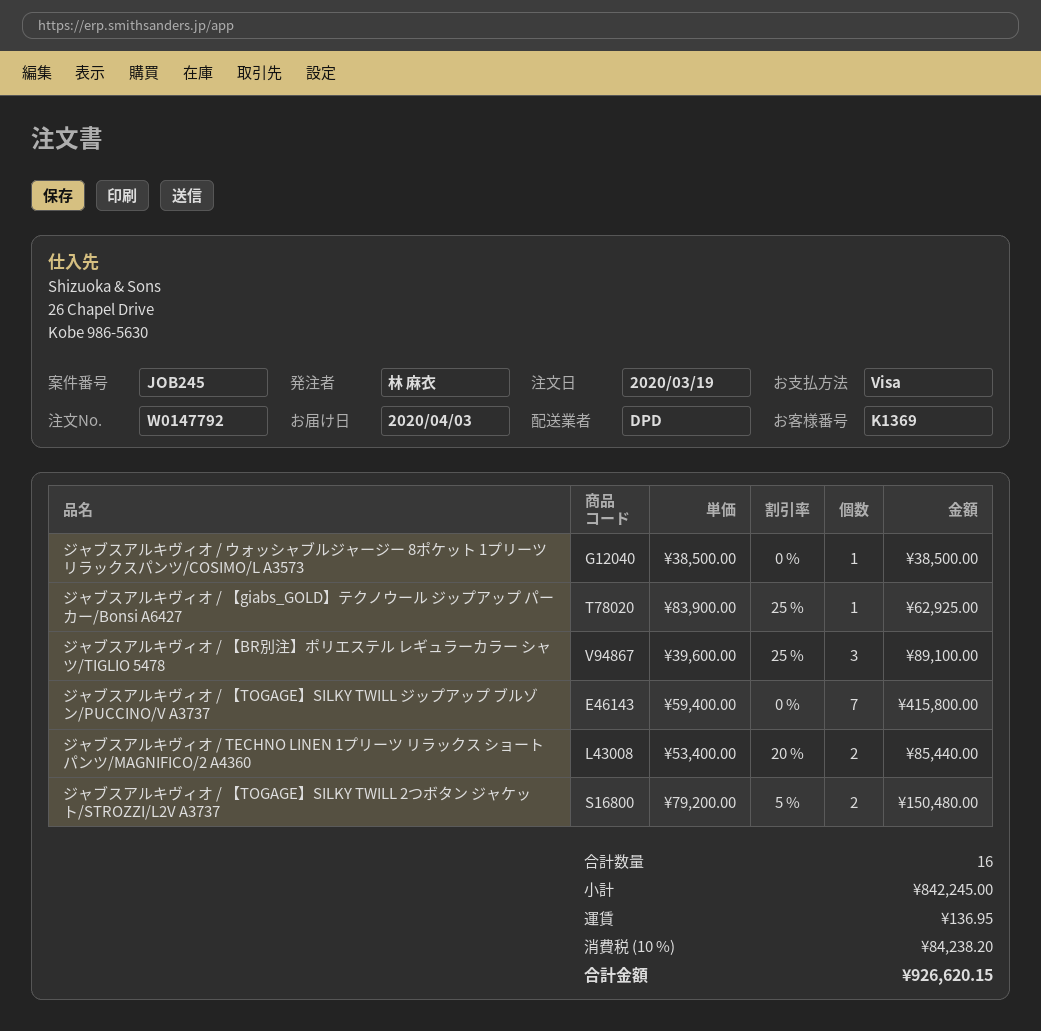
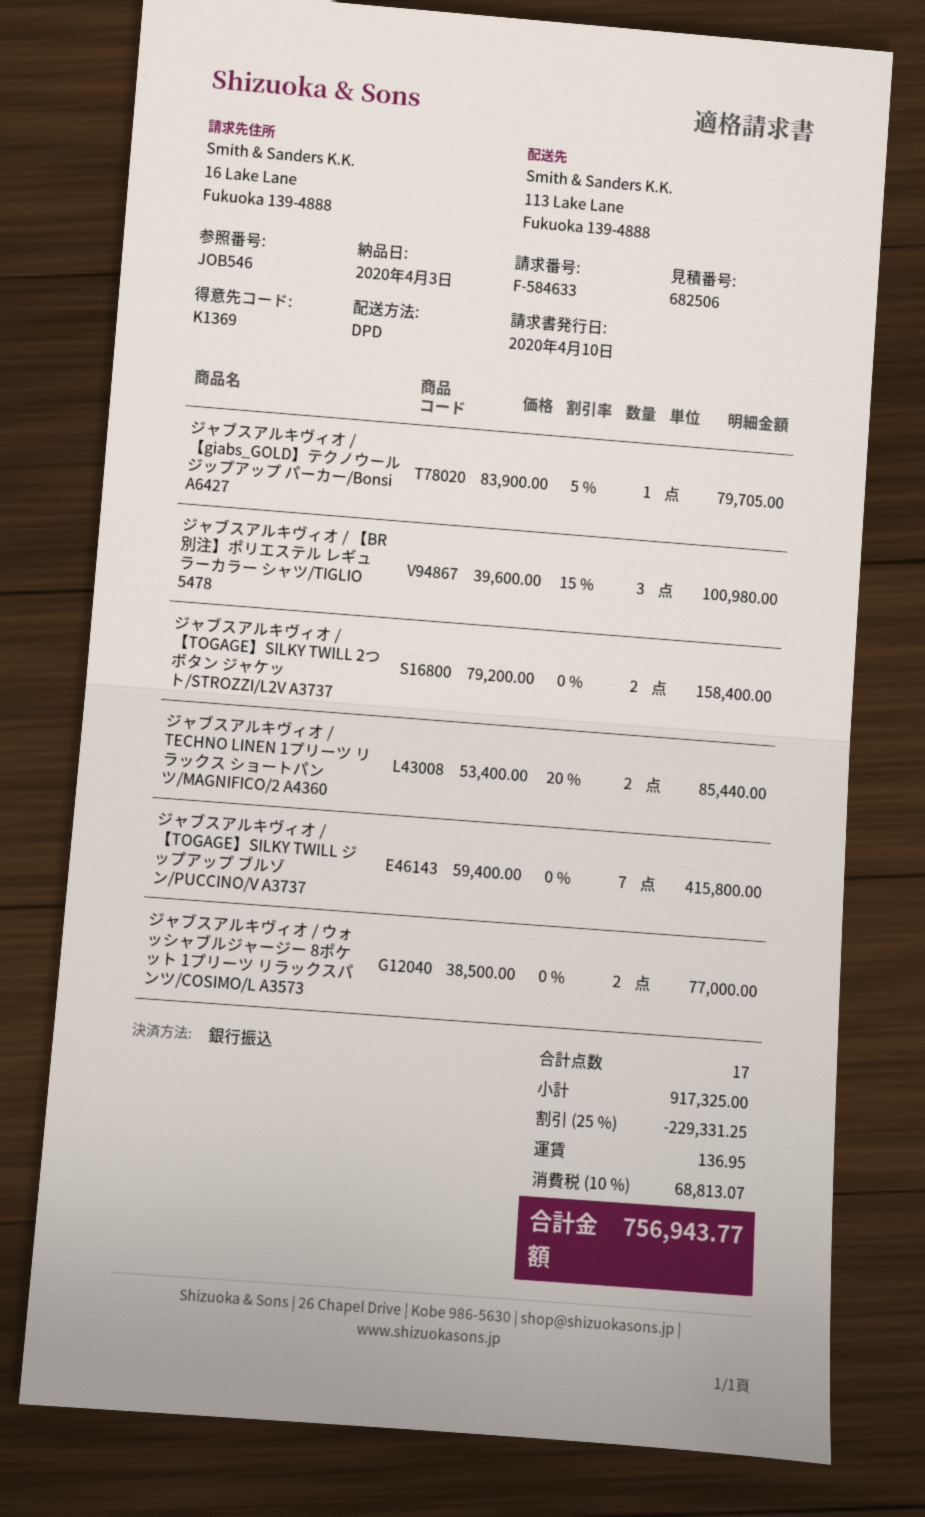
reference: JOB245 -> JOB546
payment method: Visa -> bank transfer
ジャブスアルキヴィオ / ウォッシャブルジャージー 8ポケット 1プリーツ リラックスパンツ/COSIMO/L A3573: 1 x 38500.00 = 38500.00 -> 2 x 38500.00 = 77000.00
ジャブスアルキヴィオ / 【giabs_GOLD】テクノウール ジップアップ パーカー/Bonsi A6427: 1 x 83900.00 - 25% = 62925.00 -> 1 x 83900.00 - 5% = 79705.00
ジャブスアルキヴィオ / 【BR別注】ポリエステル レギュラーカラー シャツ/TIGLIO 5478: 3 x 39600.00 - 25% = 89100.00 -> 3 x 39600.00 - 15% = 100980.00
ジャブスアルキヴィオ / 【TOGAGE】SILKY TWILL 2つボタン ジャケット/STROZZI/L2V A3737: 2 x 79200.00 - 5% = 150480.00 -> 2 x 79200.00 = 158400.00
total quantity: 16 -> 17
subtotal: 842245.00 -> 917325.00
discount: none -> 25% = 229331.25
tax: 10% = 84238.20 -> 10% = 68813.07
total: 926620.15 -> 756943.77

